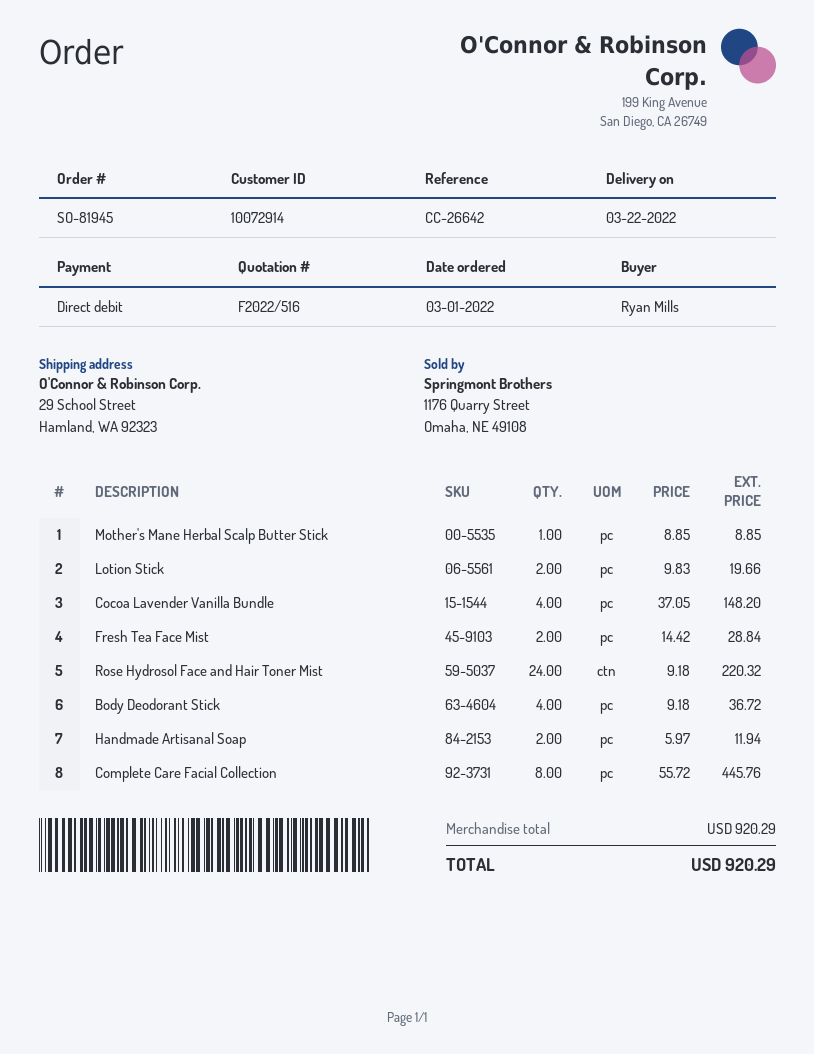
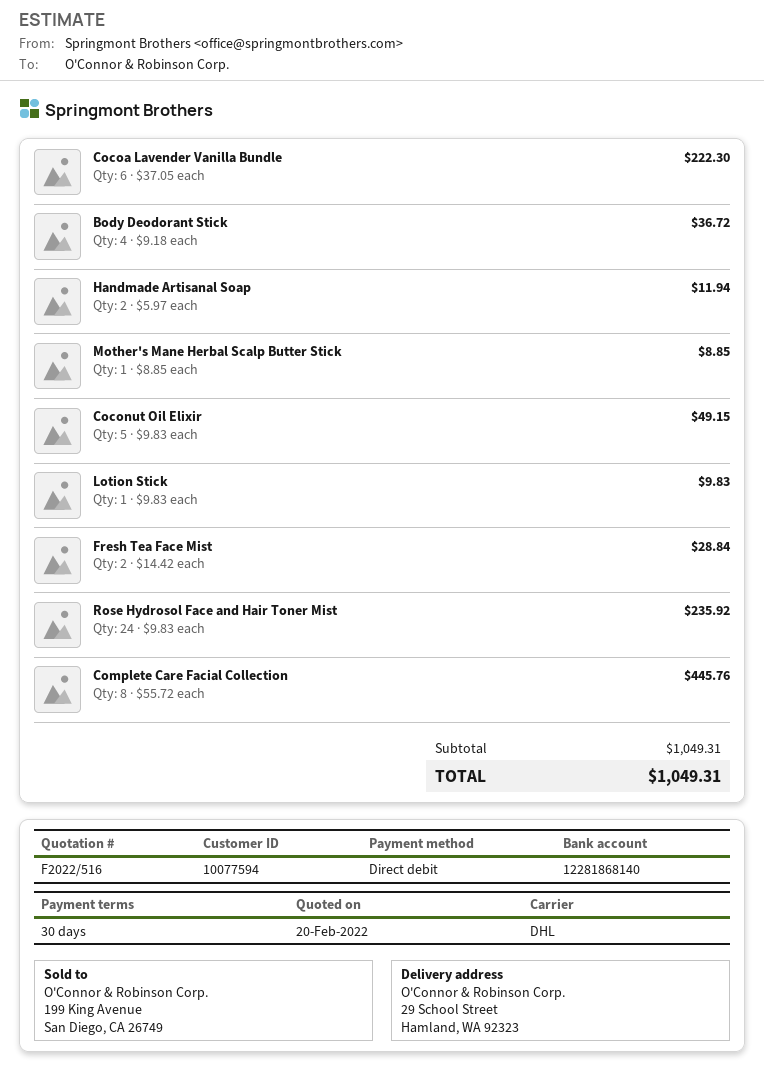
customer number: 10072914 -> 10077594
Lotion Stick: 2 x 9.83 = 19.66 -> 1 x 9.83 = 9.83
Cocoa Lavender Vanilla Bundle: 4 x 37.05 = 148.20 -> 6 x 37.05 = 222.30
Rose Hydrosol Face and Hair Toner Mist: 24 x 9.18 = 220.32 -> 24 x 9.83 = 235.92
Coconut Oil Elixir: none -> 5 x 9.83 = 49.15
subtotal: 920.29 -> 1049.31
total: 920.29 -> 1049.31

